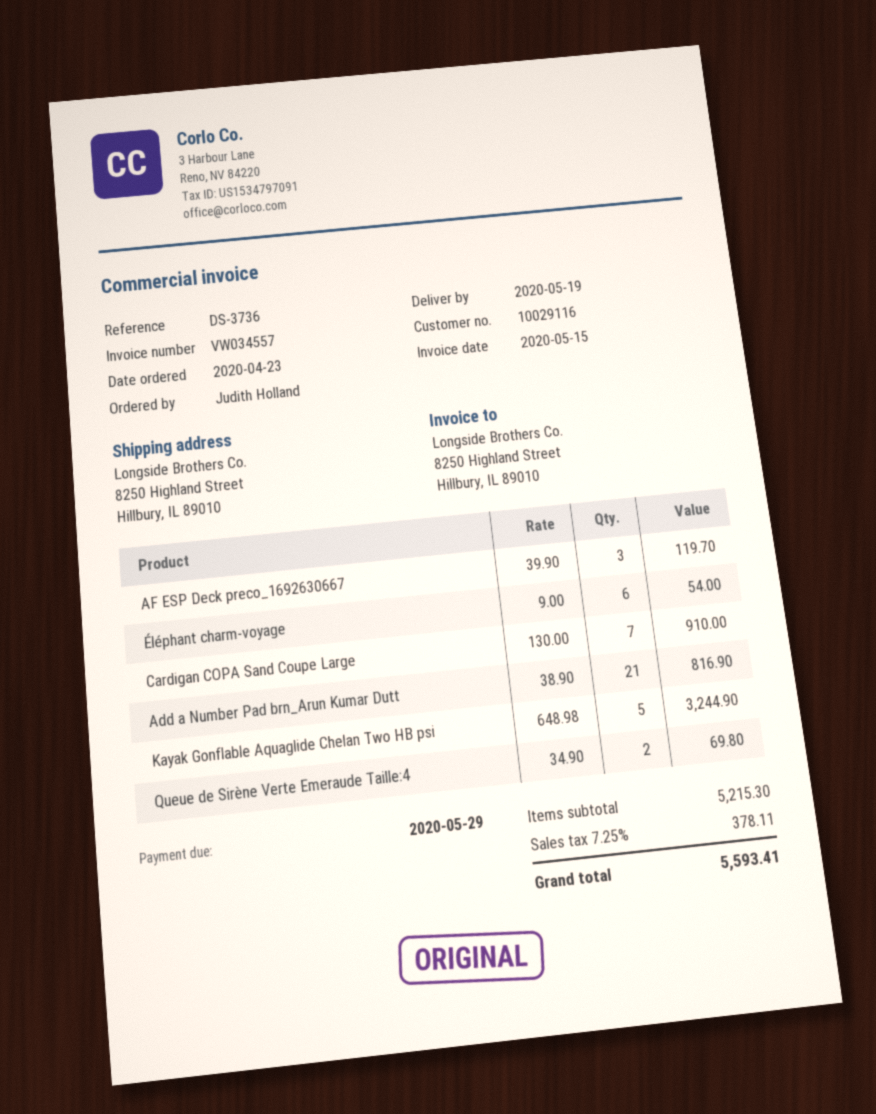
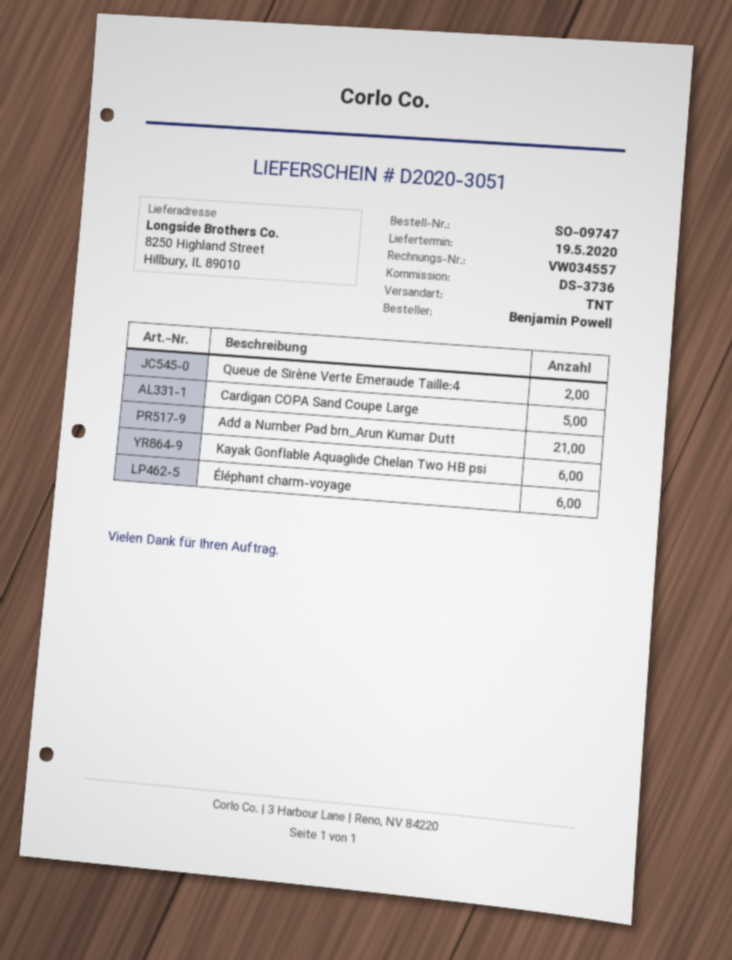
ordered by: Judith Holland -> Benjamin Powell
AF ESP Deck preco_1692630667: 3 -> none
Cardigan COPA Sand Coupe Large: 7 -> 5
Kayak Gonflable Aquaglide Chelan Two HB psi: 5 -> 6

